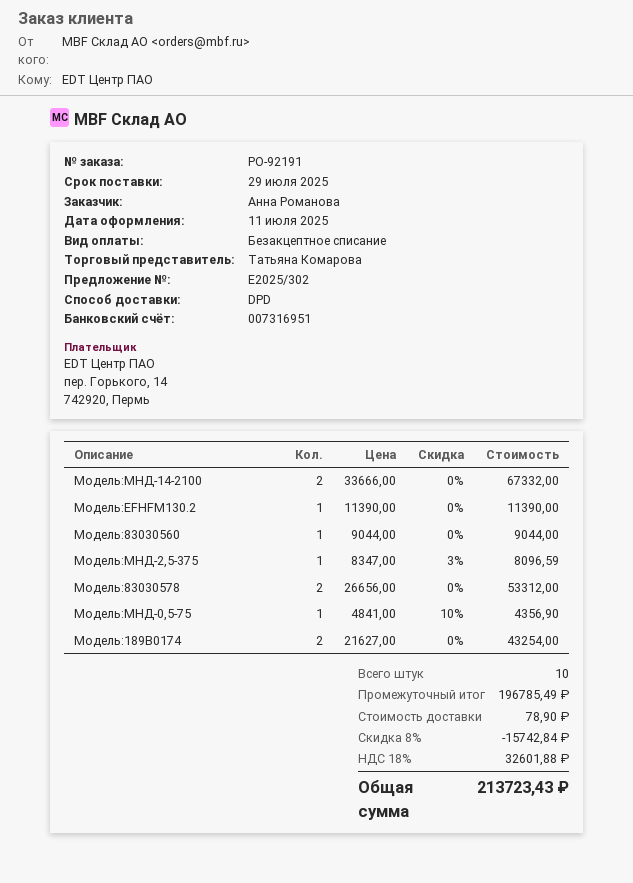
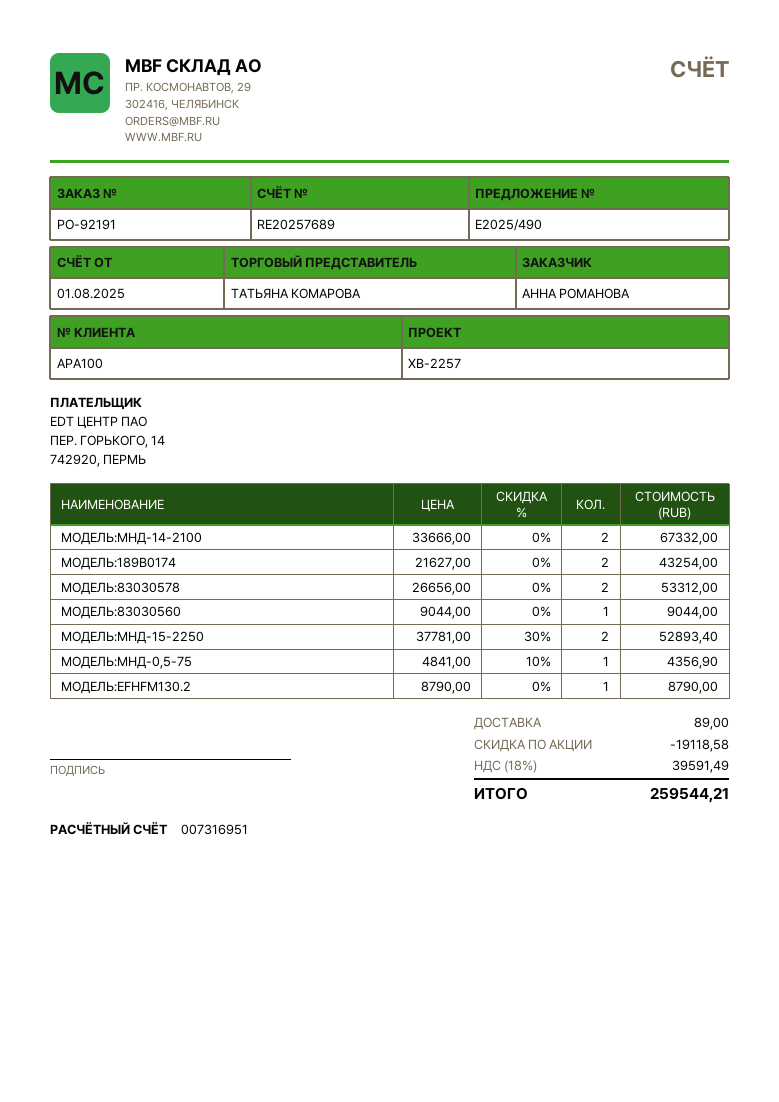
quote number: E2025/302 -> E2025/490
Модель:EFHFM130.2: 1 x 11390.00 = 11390.00 -> 1 x 8790.00 = 8790.00
Модель:МНД-2,5-375: 1 x 8347.00 - 3% = 8096.59 -> none
МОДЕЛЬ:МНД-15-2250: none -> 2 x 37781.00 - 30% = 52893.40
discount: 15742.84 -> 19118.58
shipping: 78.90 -> 89.00
tax: 18% = 32601.88 -> 18% = 39591.49
total: 213723.43 -> 259544.21

